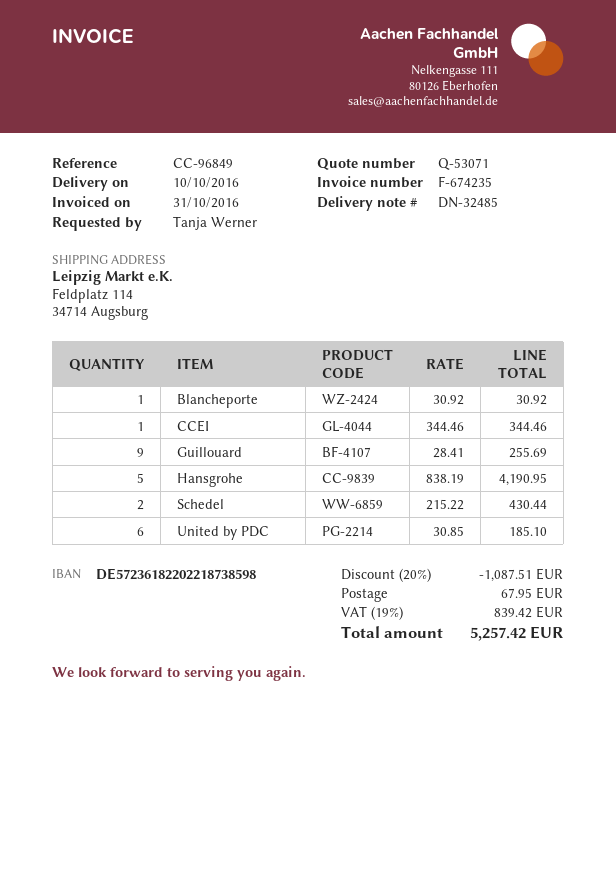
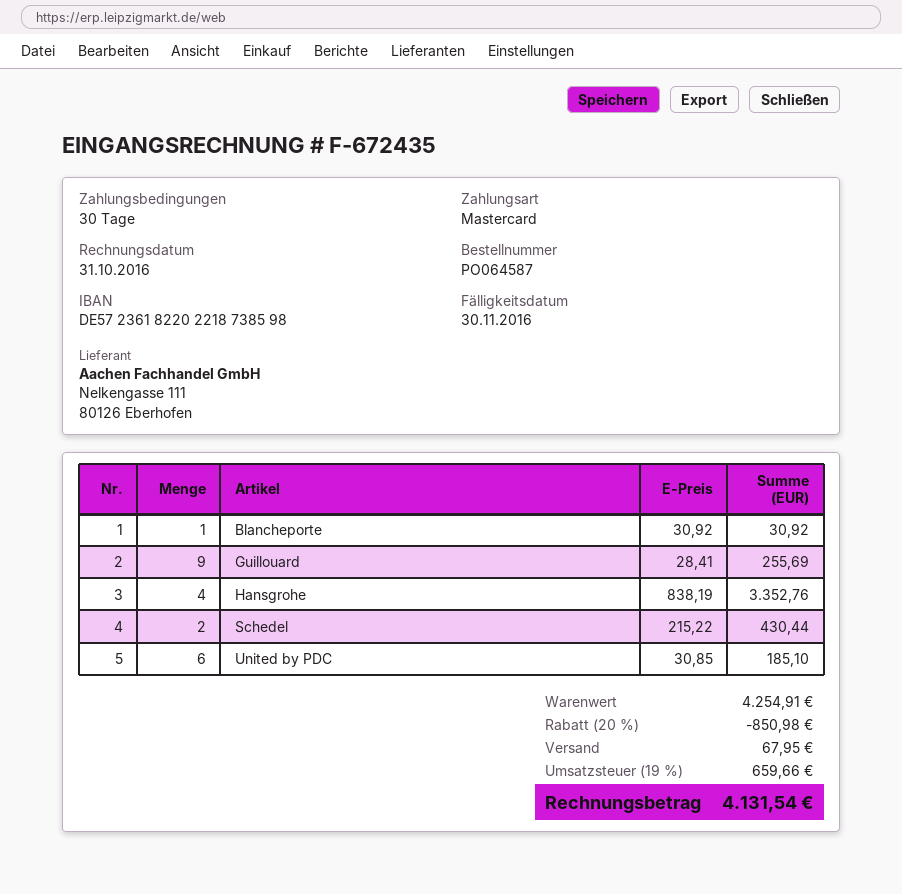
invoice number: F-674235 -> F-672435
CCEI: 1 x 344.46 = 344.46 -> none
Hansgrohe: 5 x 838.19 = 4190.95 -> 4 x 838.19 = 3352.76
discount: 20% = 1087.51 -> 20% = 850.98
tax: 19% = 839.42 -> 19% = 659.66
total: 5257.42 -> 4131.54

